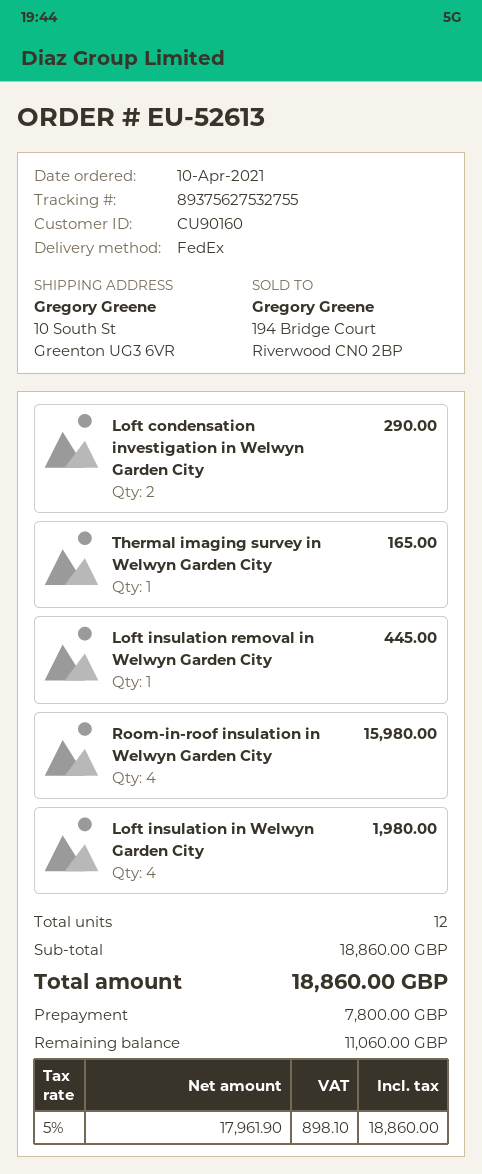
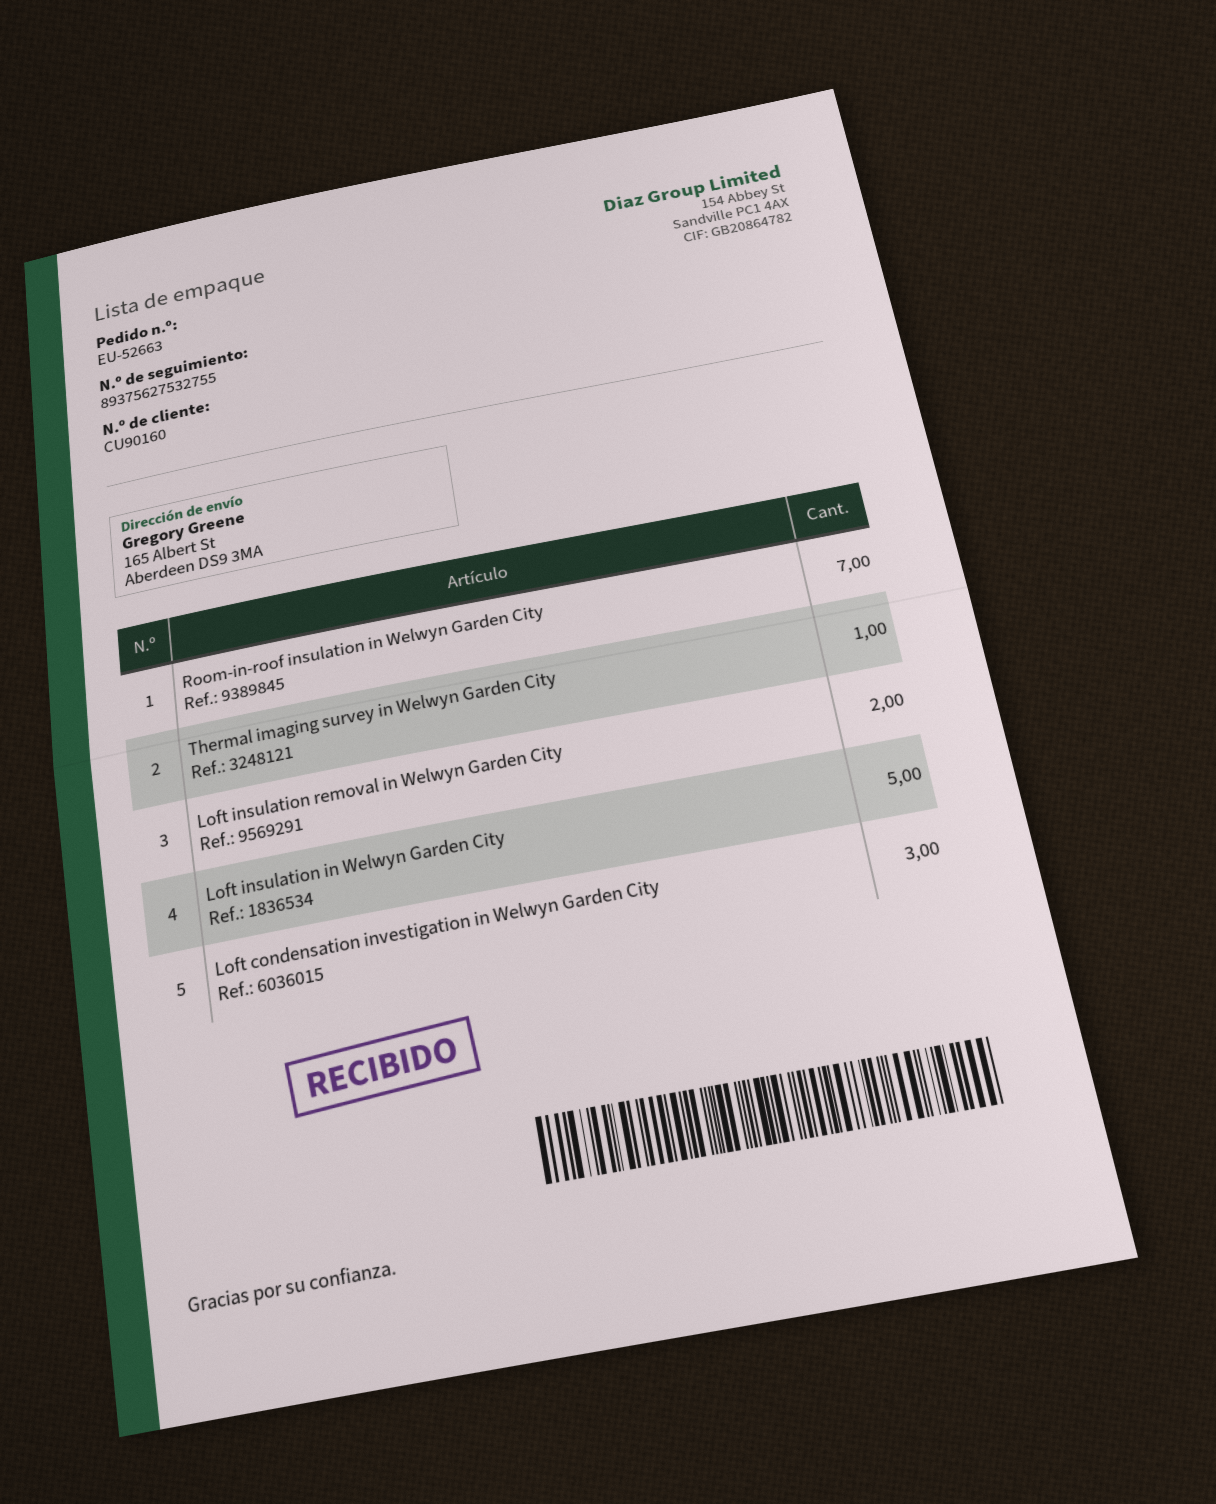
order number: EU-52613 -> EU-52663
ship to: 10 South St, Greenton UG3 6VR -> 165 Albert St, Aberdeen DS9 3MA
Loft condensation investigation in Welwyn Garden City: 2 -> 3
Loft insulation removal in Welwyn Garden City: 1 -> 2
Room-in-roof insulation in Welwyn Garden City: 4 -> 7
Loft insulation in Welwyn Garden City: 4 -> 5

